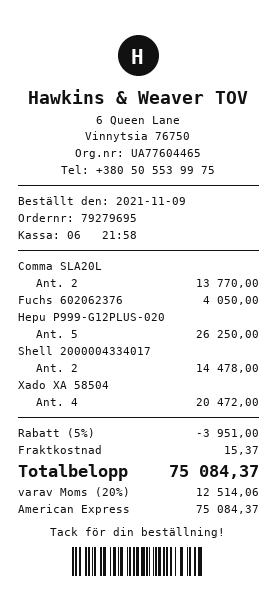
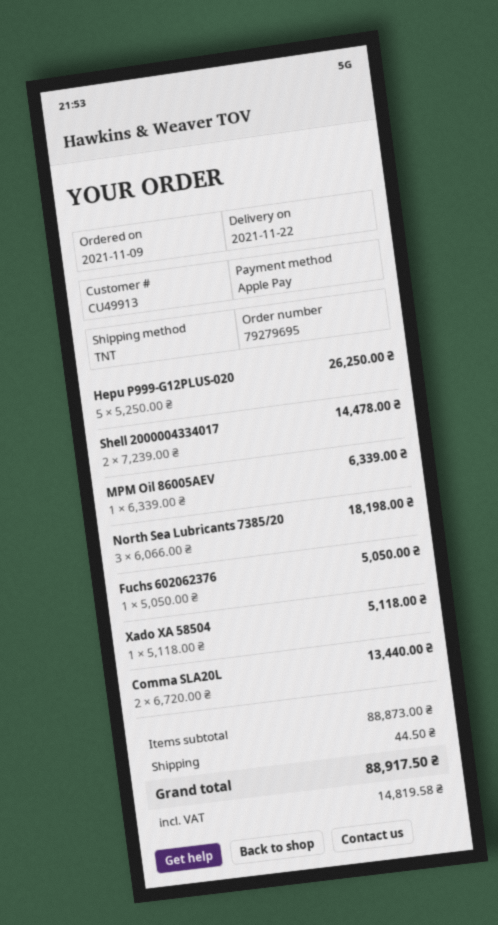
payment method: American Express -> Apple Pay
Comma SLA20L: 2 for 13770.00 -> 2 for 13440.00
Fuchs 602062376: 1 for 4050.00 -> 1 for 5050.00
Xado XA 58504: 4 for 20472.00 -> 1 for 5118.00
MPM Oil 86005AEV: none -> 1 for 6339.00
North Sea Lubricants 7385/20: none -> 3 for 18198.00
discount: 5% = 3951.00 -> none
shipping: 15.37 -> 44.50
tax: 12514.06 -> 14819.58
total: 75084.37 -> 88917.50

